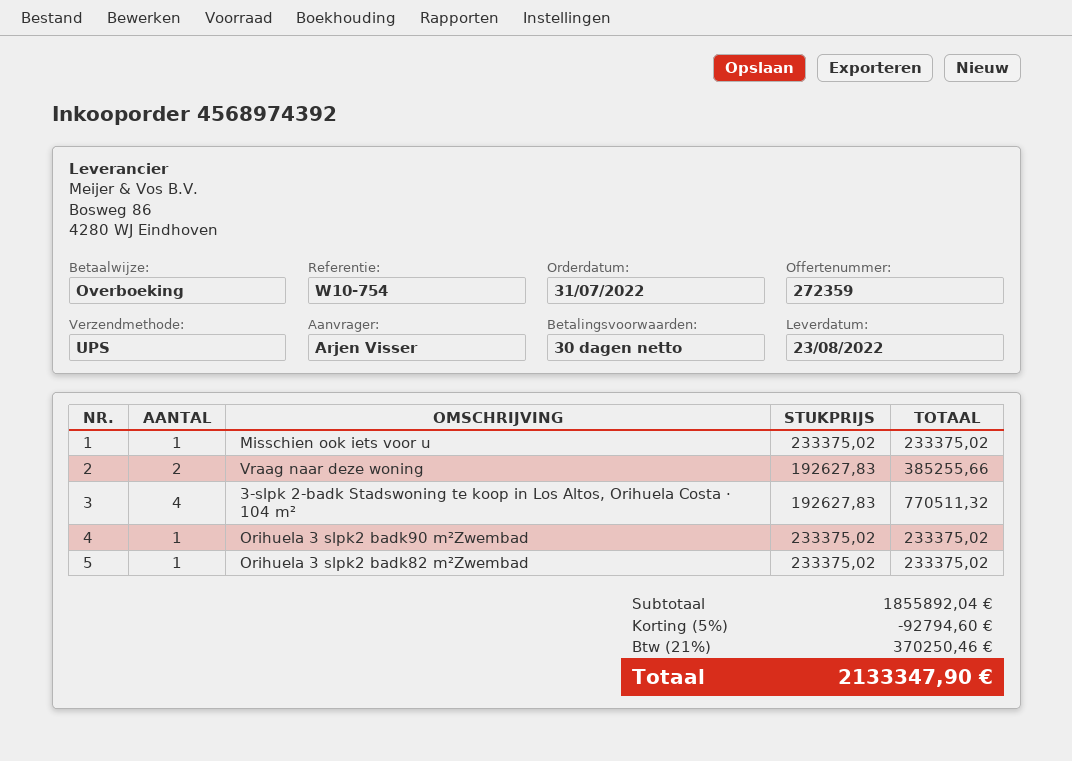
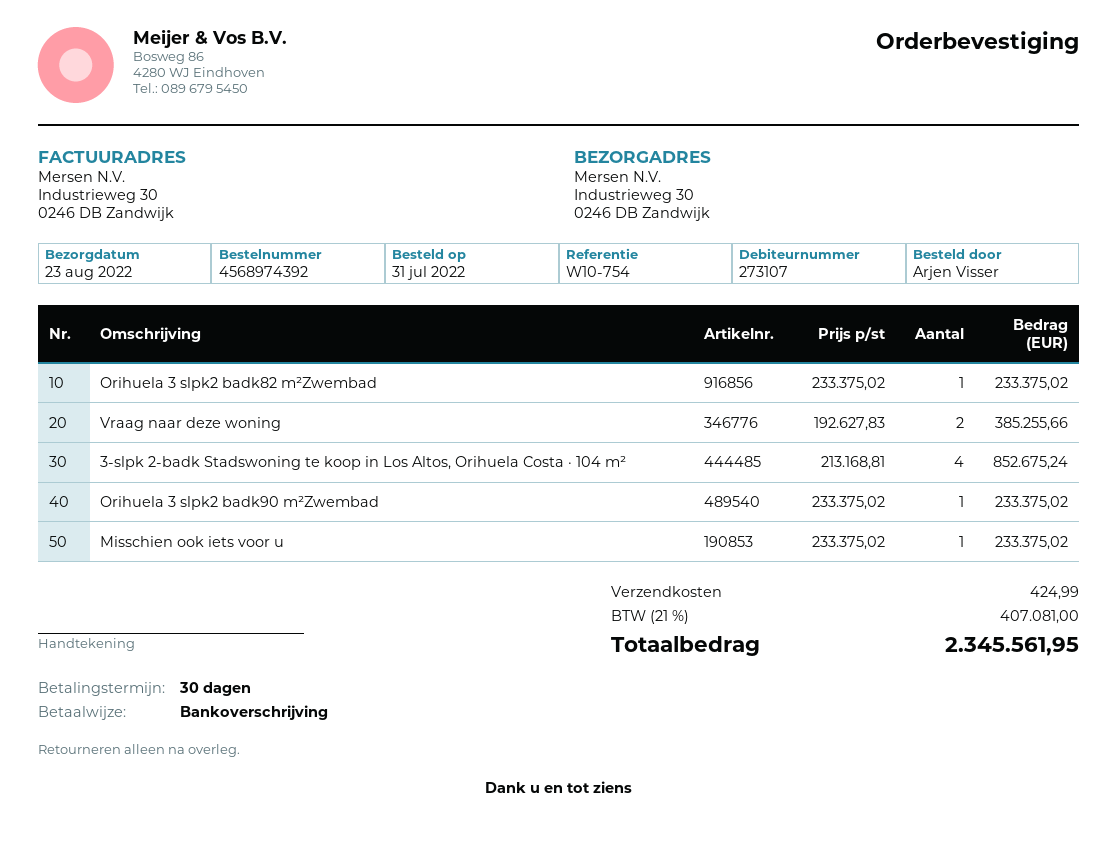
3-slpk 2-badk Stadswoning te koop in Los Altos, Orihuela Costa · 104 m²: 4 x 192627.83 = 770511.32 -> 4 x 213168.81 = 852675.24
discount: 5% = 92794.60 -> none
shipping: none -> 424.99
tax: 21% = 370250.46 -> 21% = 407081.00
total: 2133347.90 -> 2345561.95

